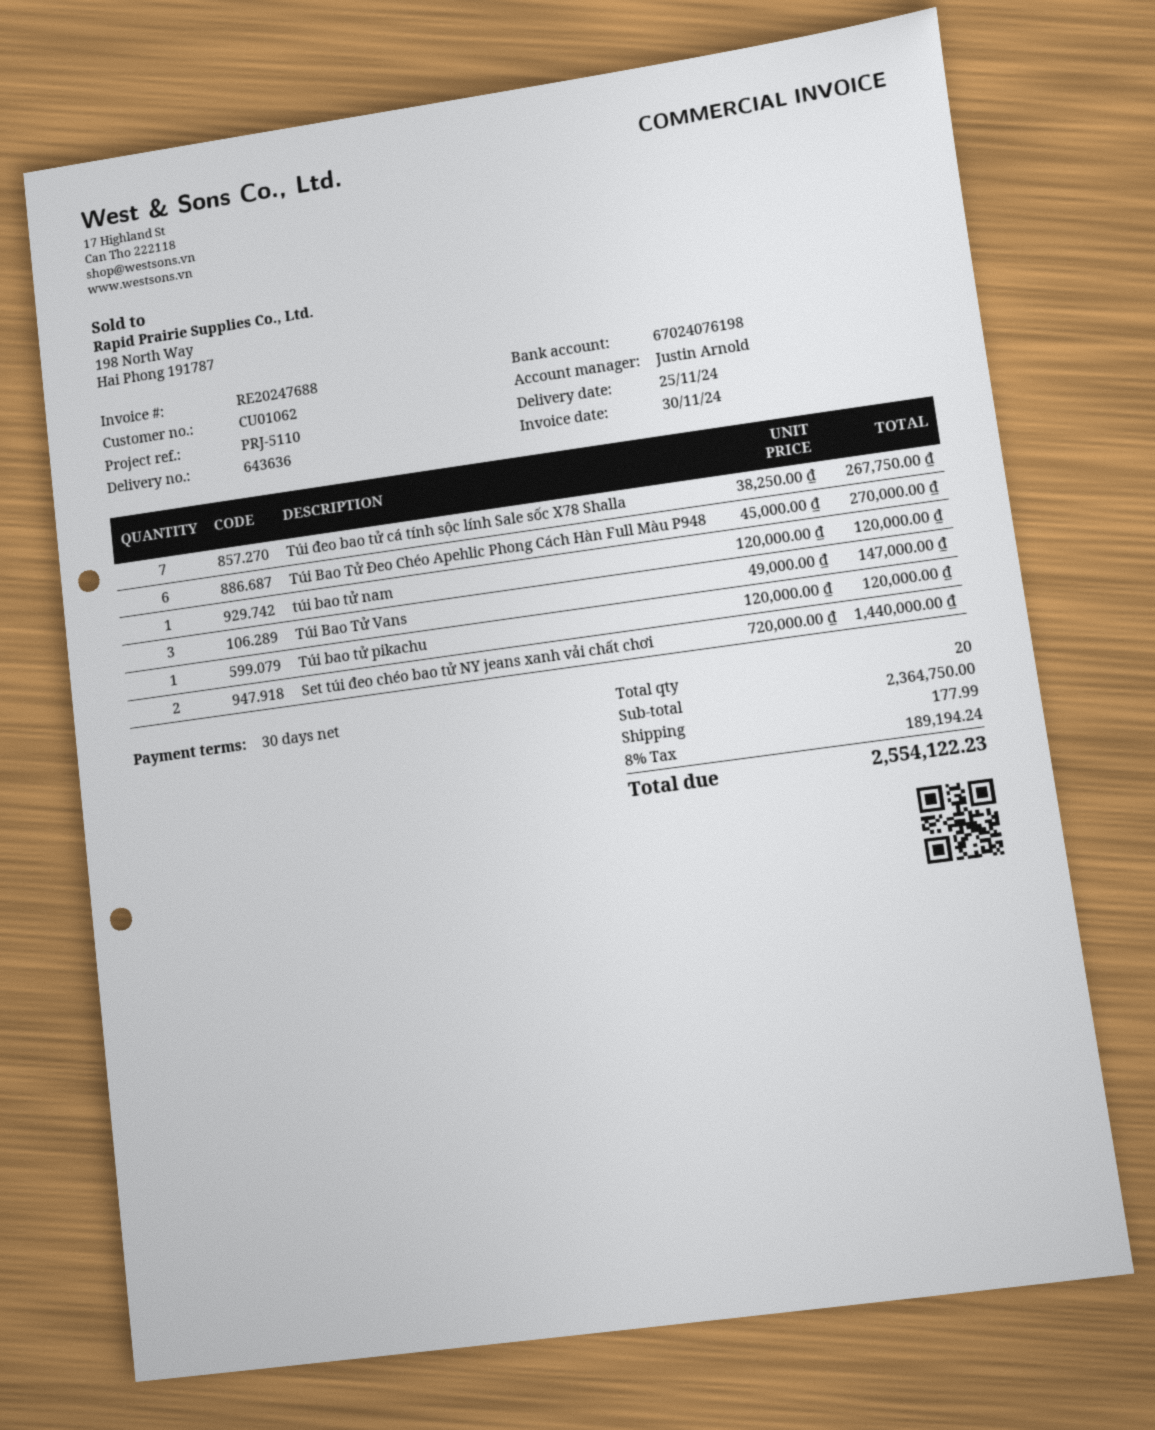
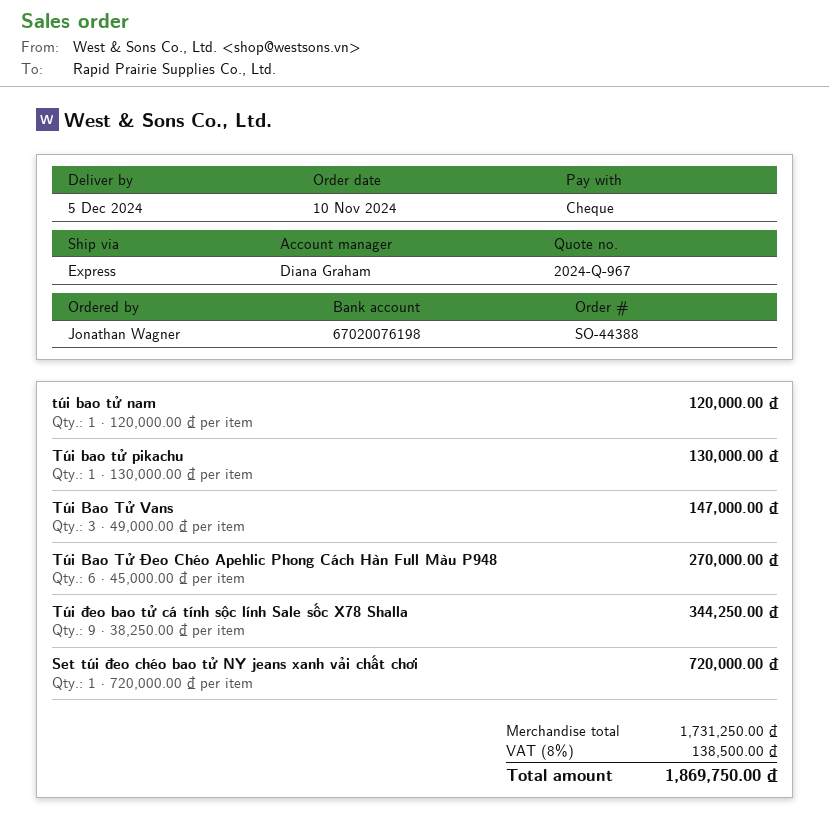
delivery date: 2024-11-25 -> 2024-12-05
sales rep: Justin Arnold -> Diana Graham
bank account: 67024076198 -> 67020076198
Túi đeo bao tử cá tính sộc lính Sale sốc X78 Shalla: 7 x 38250.00 = 267750.00 -> 9 x 38250.00 = 344250.00
Túi bao tử pikachu: 1 x 120000.00 = 120000.00 -> 1 x 130000.00 = 130000.00
Set túi đeo chéo bao tử NY jeans xanh vải chất chơi: 2 x 720000.00 = 1440000.00 -> 1 x 720000.00 = 720000.00
subtotal: 2364750.00 -> 1731250.00
shipping: 177.99 -> none
tax: 8% = 189194.24 -> 8% = 138500.00
total: 2554122.23 -> 1869750.00

